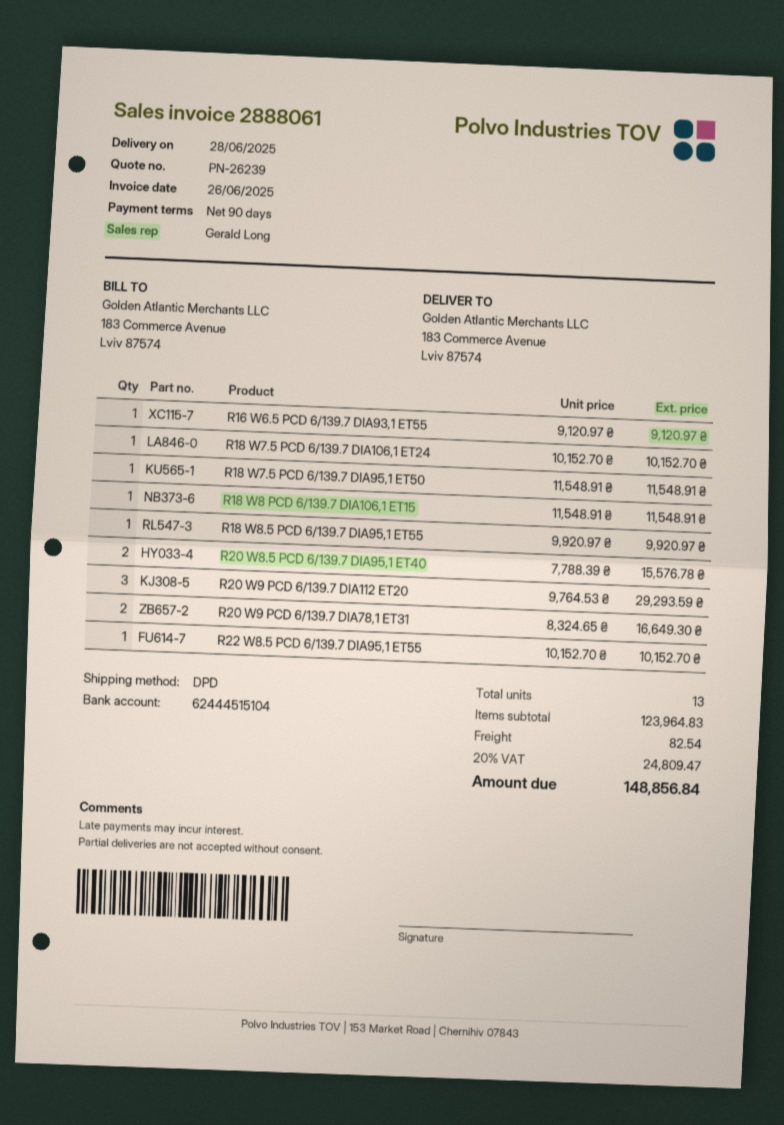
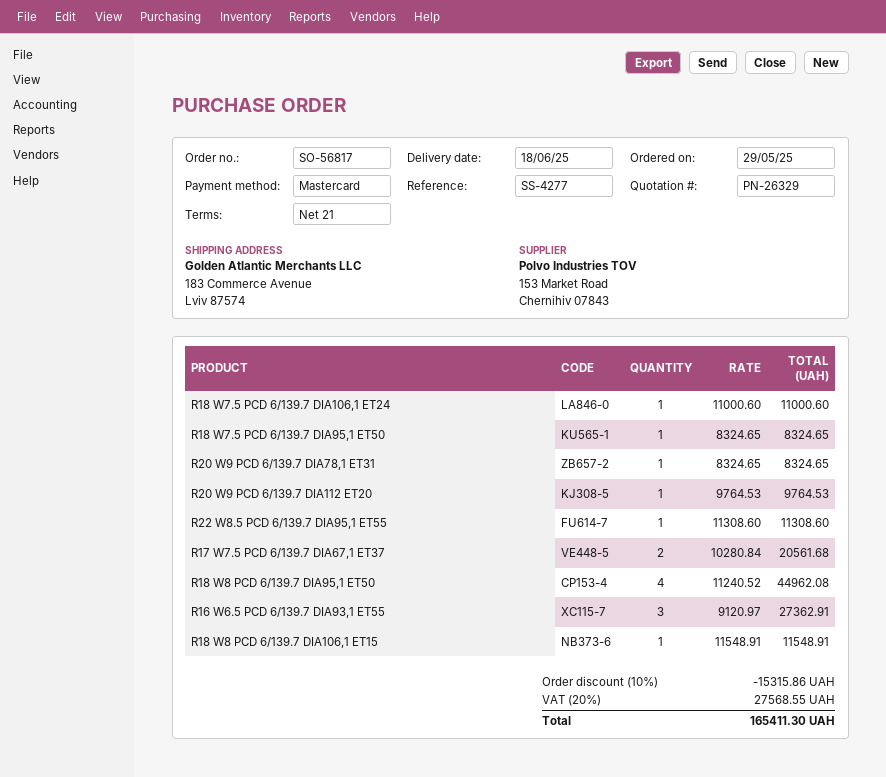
quote number: PN-26239 -> PN-26329
delivery date: 2025-06-28 -> 2025-06-18
payment terms: 90 days -> 21 days
R16 W6.5 PCD 6/139.7 DIA93,1 ET55: 1 x 9120.97 = 9120.97 -> 3 x 9120.97 = 27362.91
R18 W7.5 PCD 6/139.7 DIA106,1 ET24: 1 x 10152.70 = 10152.70 -> 1 x 11000.60 = 11000.60
R18 W7.5 PCD 6/139.7 DIA95,1 ET50: 1 x 11548.91 = 11548.91 -> 1 x 8324.65 = 8324.65
R18 W8.5 PCD 6/139.7 DIA95,1 ET55: 1 x 9920.97 = 9920.97 -> none
R20 W8.5 PCD 6/139.7 DIA95,1 ET40: 2 x 7788.39 = 15576.78 -> none
R20 W9 PCD 6/139.7 DIA112 ET20: 3 x 9764.53 = 29293.59 -> 1 x 9764.53 = 9764.53
R20 W9 PCD 6/139.7 DIA78,1 ET31: 2 x 8324.65 = 16649.30 -> 1 x 8324.65 = 8324.65
R22 W8.5 PCD 6/139.7 DIA95,1 ET55: 1 x 10152.70 = 10152.70 -> 1 x 11308.60 = 11308.60
R17 W7.5 PCD 6/139.7 DIA67,1 ET37: none -> 2 x 10280.84 = 20561.68
R18 W8 PCD 6/139.7 DIA95,1 ET50: none -> 4 x 11240.52 = 44962.08
discount: none -> 10% = 15315.86
shipping: 82.54 -> none
tax: 20% = 24809.47 -> 20% = 27568.55
total: 148856.84 -> 165411.30

